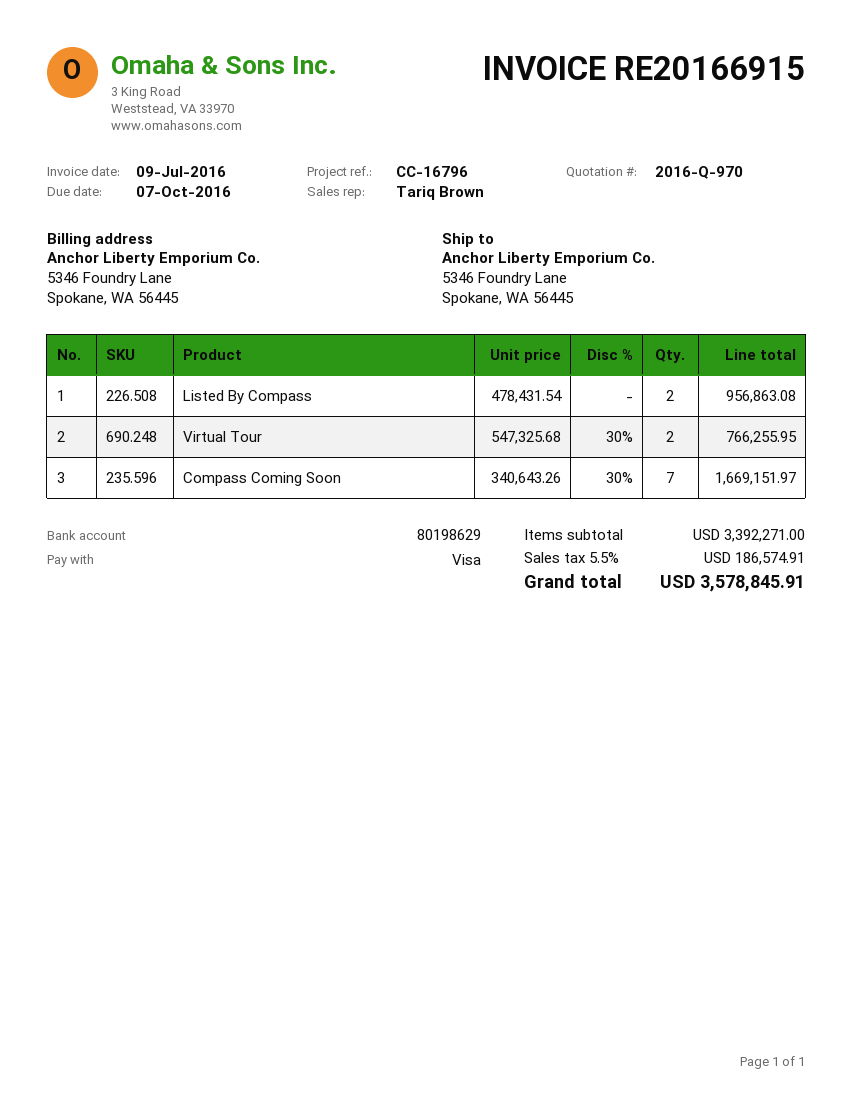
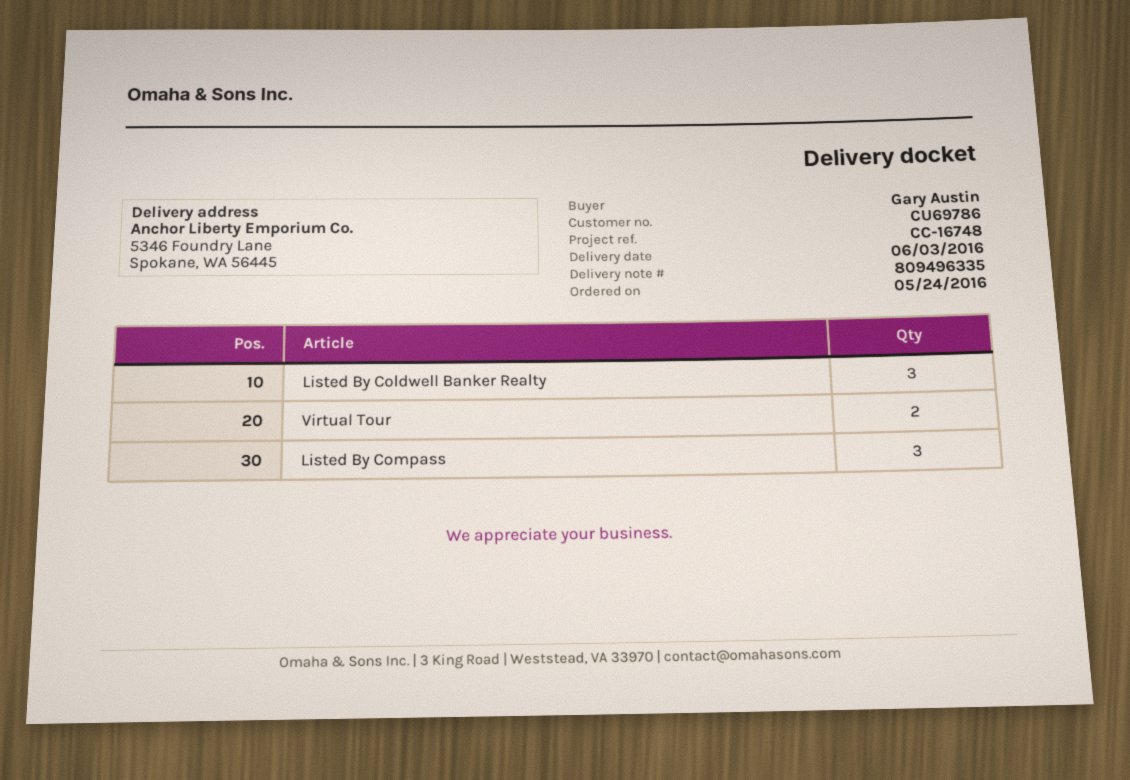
reference: CC-16796 -> CC-16748
Listed By Compass: 2 -> 3
Compass Coming Soon: 7 -> none
Listed By Coldwell Banker Realty: none -> 3

